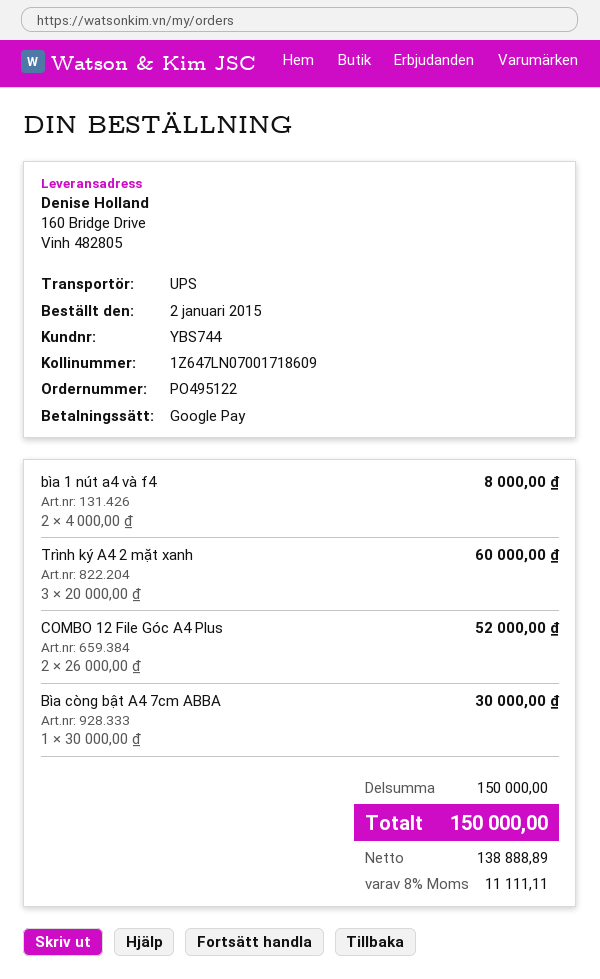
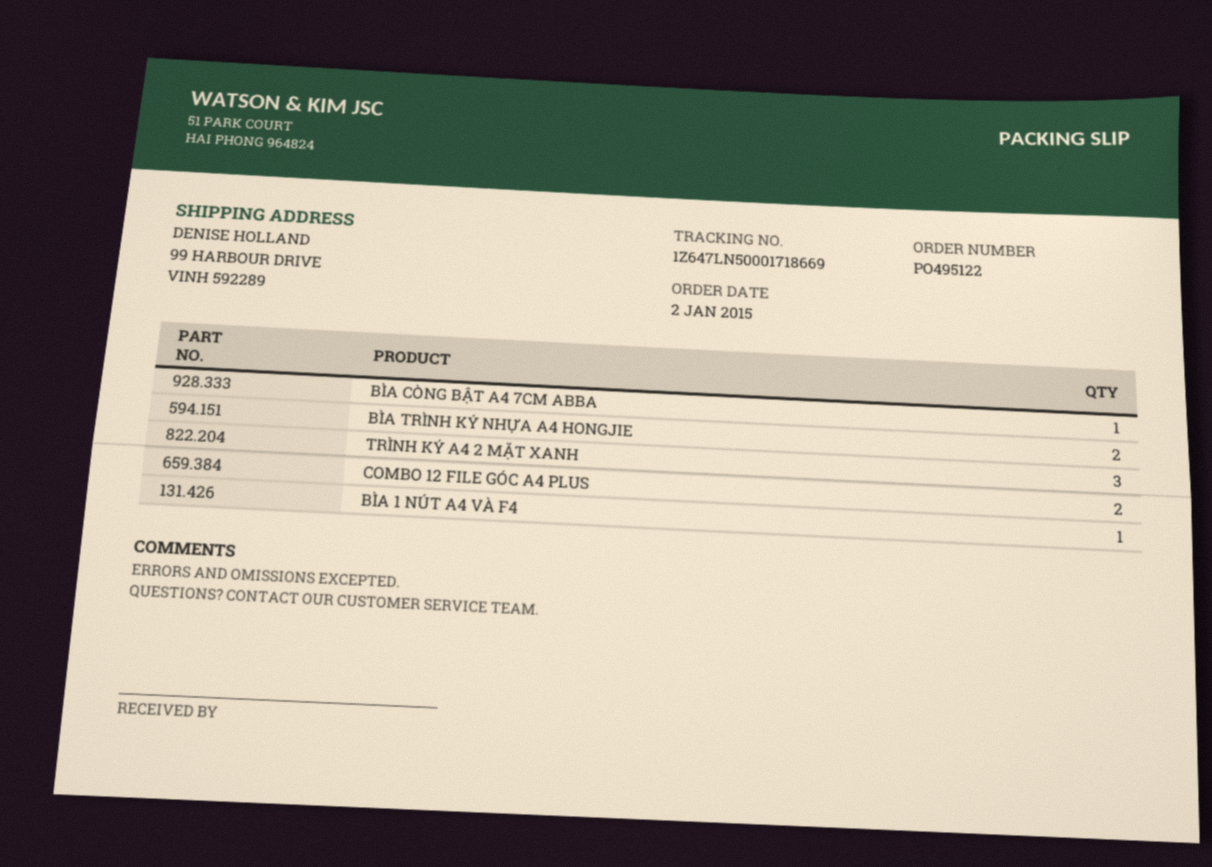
tracking number: 1Z647LN07001718609 -> 1Z647LN50001718669
ship to: 160 Bridge Drive, Vinh 482805 -> 99 HARBOUR DRIVE, VINH 592289
bìa 1 nút a4 và f4: 2 -> 1
BÌA TRÌNH KÝ NHỰA A4 HONGJIE: none -> 2

